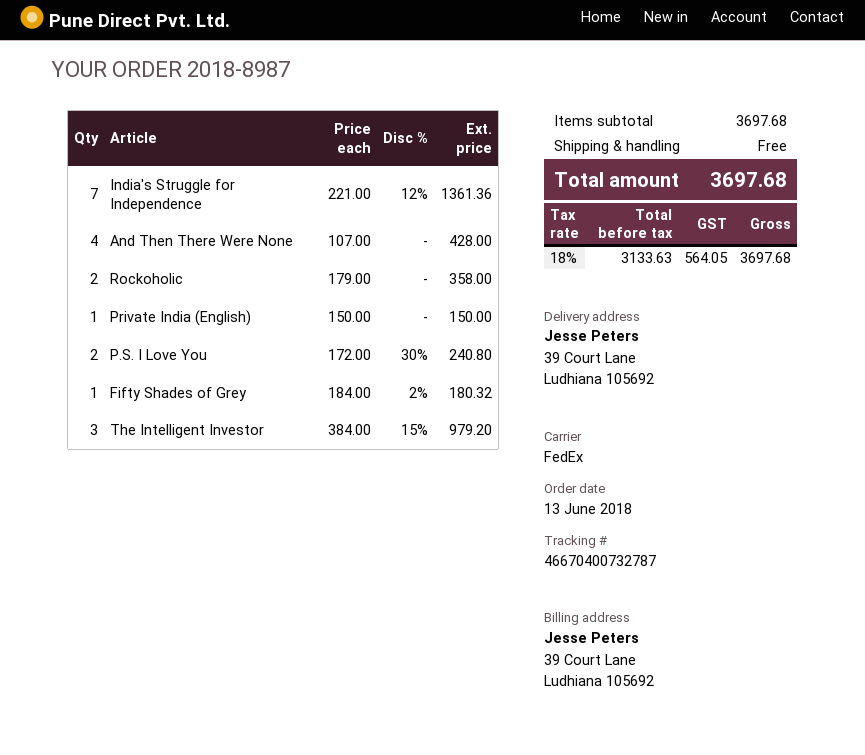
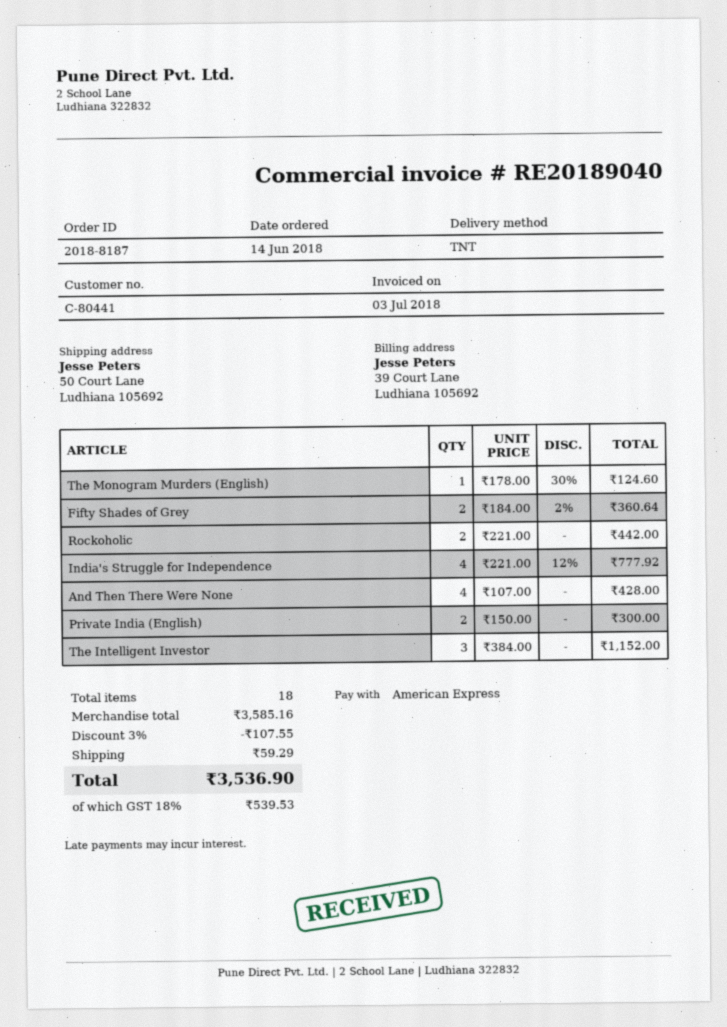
order number: 2018-8987 -> 2018-8187
order date: 2018-06-13 -> 2018-06-14
shipping method: FedEx -> TNT
ship to: 39 Court Lane, Ludhiana 105692 -> 50 Court Lane, Ludhiana 105692
India's Struggle for Independence: 7 x 221.00 - 12% = 1361.36 -> 4 x 221.00 - 12% = 777.92
Rockoholic: 2 x 179.00 = 358.00 -> 2 x 221.00 = 442.00
Private India (English): 1 x 150.00 = 150.00 -> 2 x 150.00 = 300.00
P.S. I Love You: 2 x 172.00 - 30% = 240.80 -> none
Fifty Shades of Grey: 1 x 184.00 - 2% = 180.32 -> 2 x 184.00 - 2% = 360.64
The Intelligent Investor: 3 x 384.00 - 15% = 979.20 -> 3 x 384.00 = 1152.00
The Monogram Murders (English): none -> 1 x 178.00 - 30% = 124.60
subtotal: 3697.68 -> 3585.16
discount: none -> 3% = 107.55
shipping: 0.00 -> 59.29
tax: 18% = 564.05 -> 18% = 539.53
total: 3697.68 -> 3536.90

